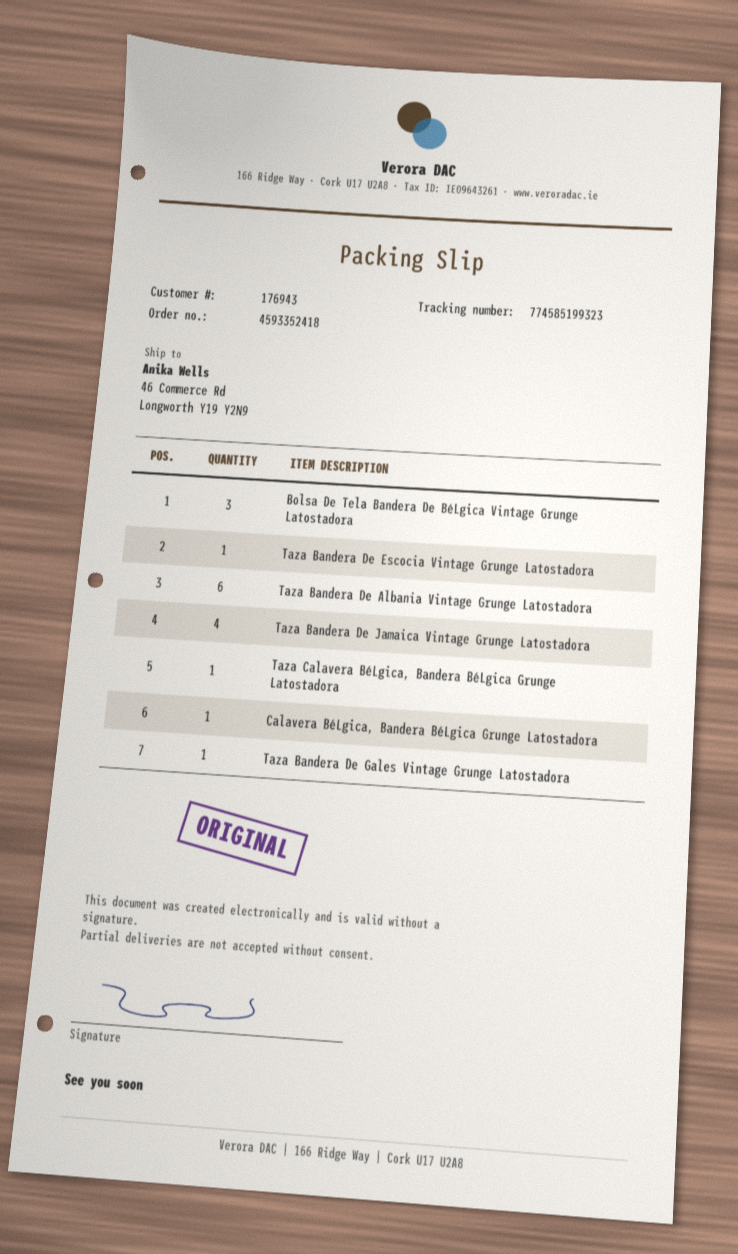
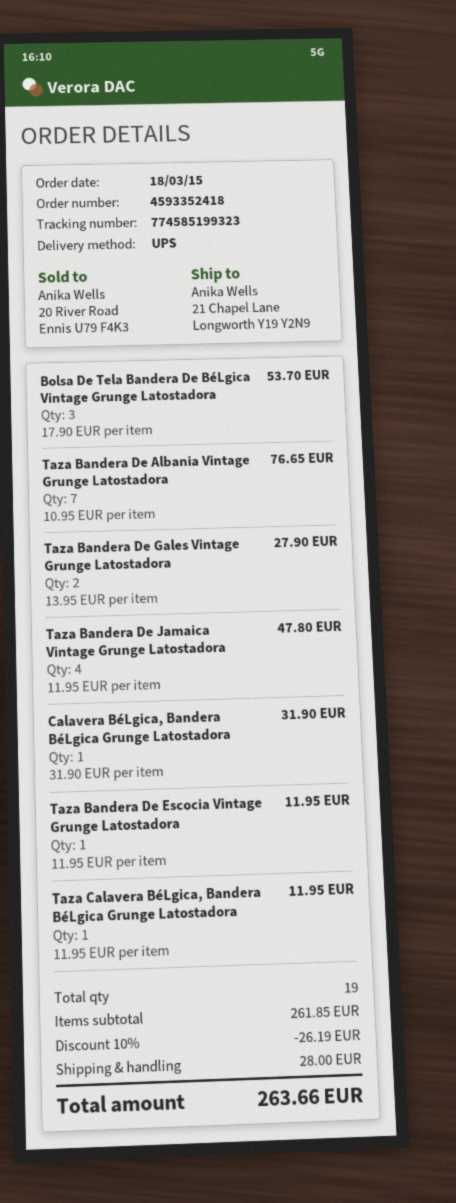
ship to: 46 Commerce Rd, Longworth Y19 Y2N9 -> 21 Chapel Lane, Longworth Y19 Y2N9
Taza Bandera De Albania Vintage Grunge Latostadora: 6 -> 7
Taza Bandera De Gales Vintage Grunge Latostadora: 1 -> 2

